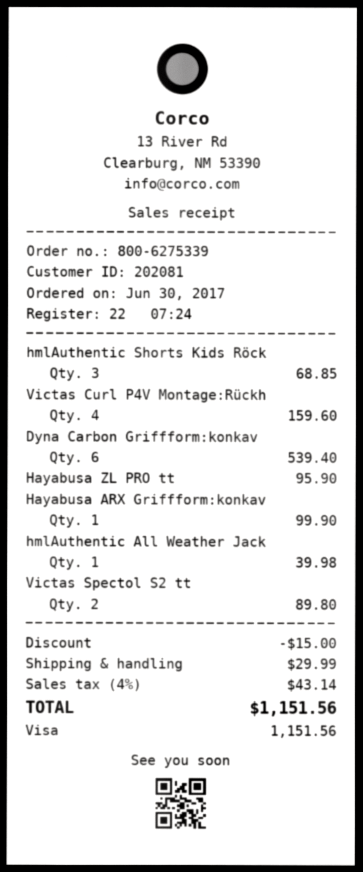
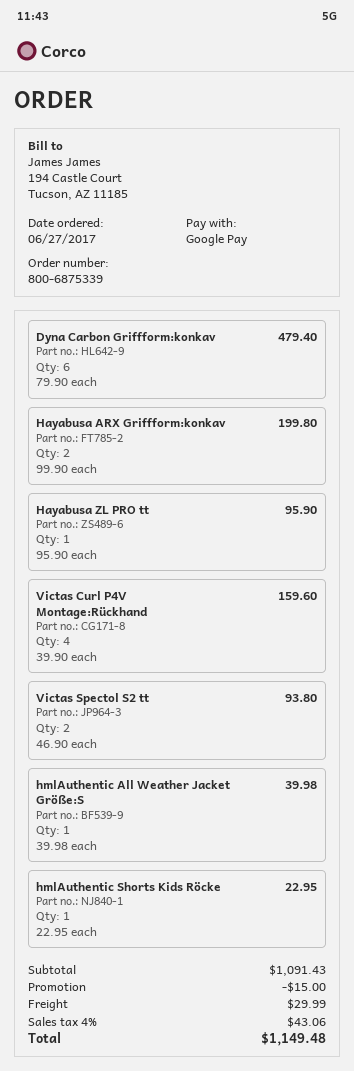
order number: 800-6275339 -> 800-6875339
order date: 2017-06-30 -> 2017-06-27
payment method: Visa -> Google Pay
hmlAuthentic Shorts Kids Röck: 3 for 68.85 -> 1 for 22.95
Dyna Carbon Griffform:konkav: 6 for 539.40 -> 6 for 479.40
Hayabusa ARX Griffform:konkav: 1 for 99.90 -> 2 for 199.80
Victas Spectol S2 tt: 2 for 89.80 -> 2 for 93.80
tax: 4% = 43.14 -> 4% = 43.06
total: 1151.56 -> 1149.48

